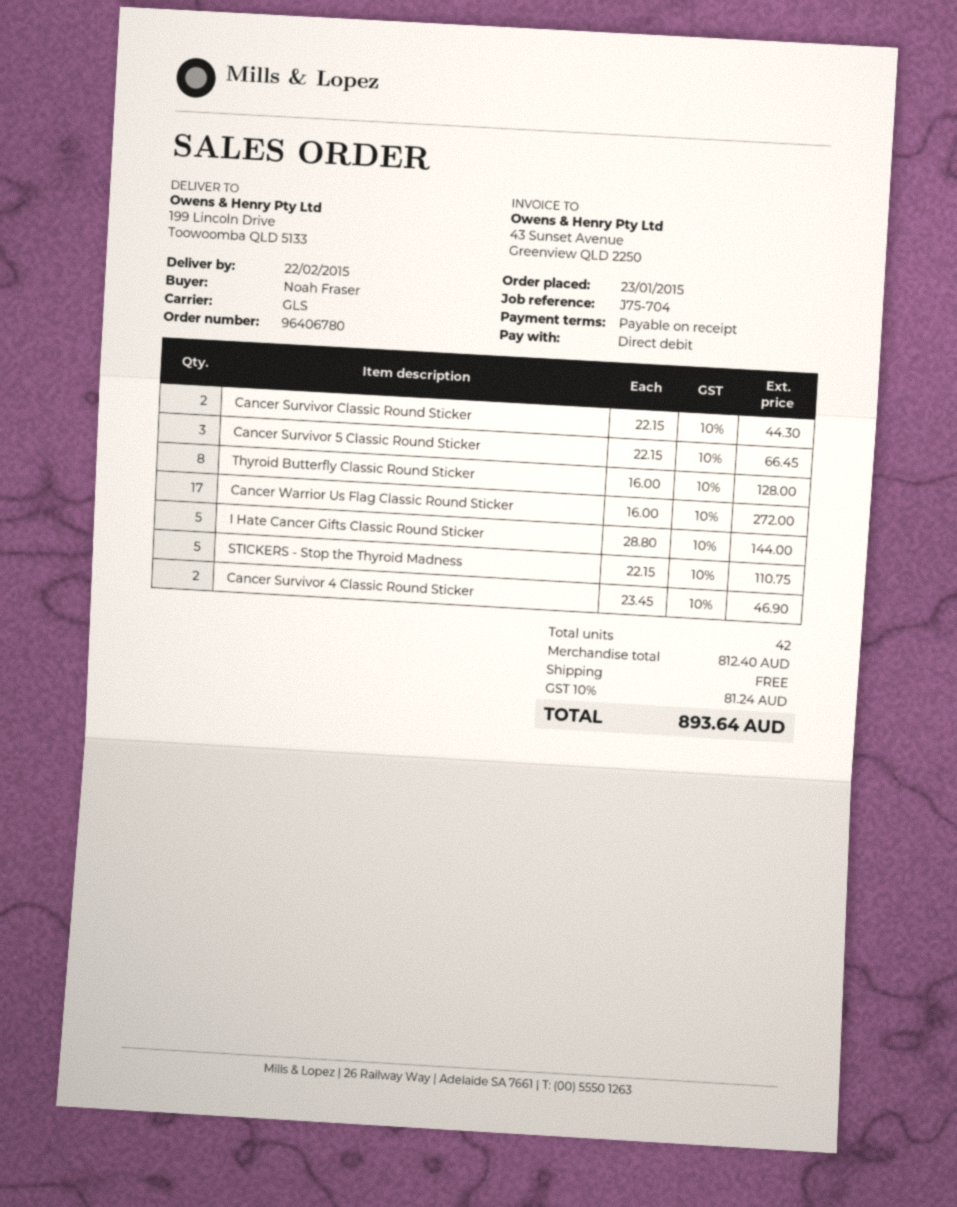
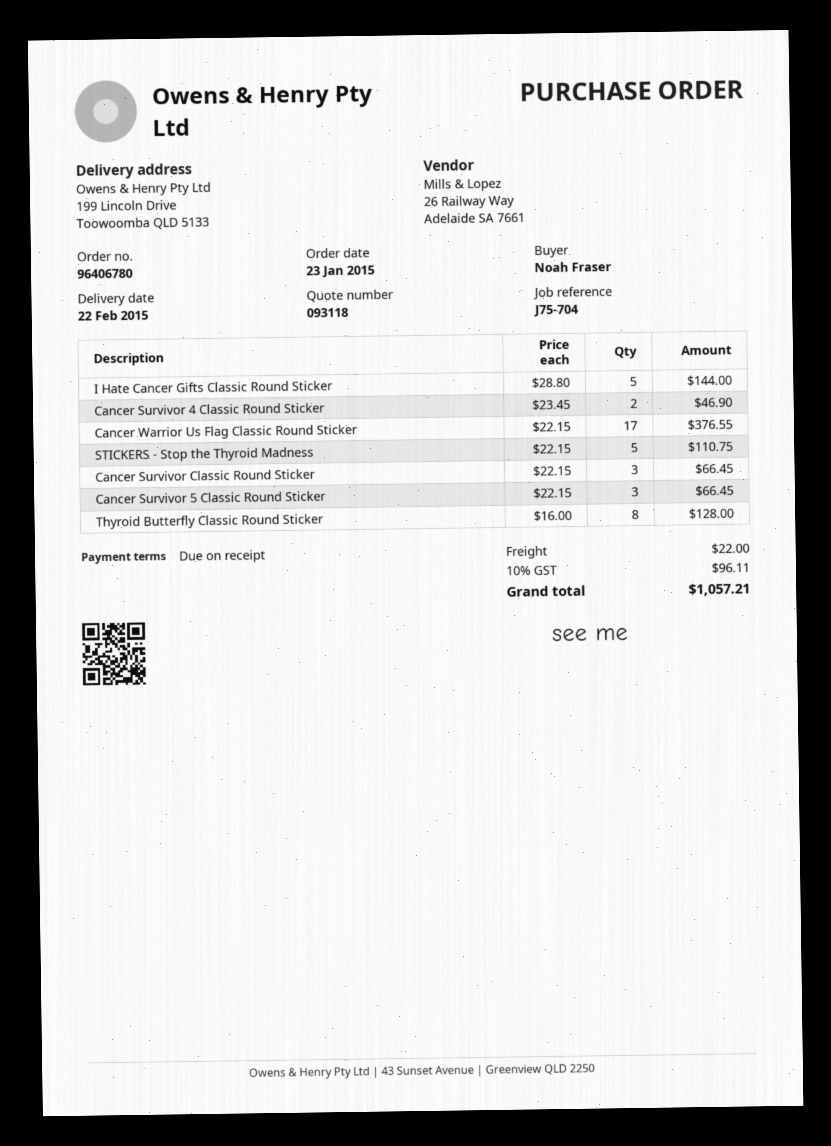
Cancer Survivor Classic Round Sticker: 2 x 22.15 = 44.30 -> 3 x 22.15 = 66.45
Cancer Warrior Us Flag Classic Round Sticker: 17 x 16.00 = 272.00 -> 17 x 22.15 = 376.55
shipping: 0.00 -> 22.00
tax: 10% = 81.24 -> 10% = 96.11
total: 893.64 -> 1057.21

